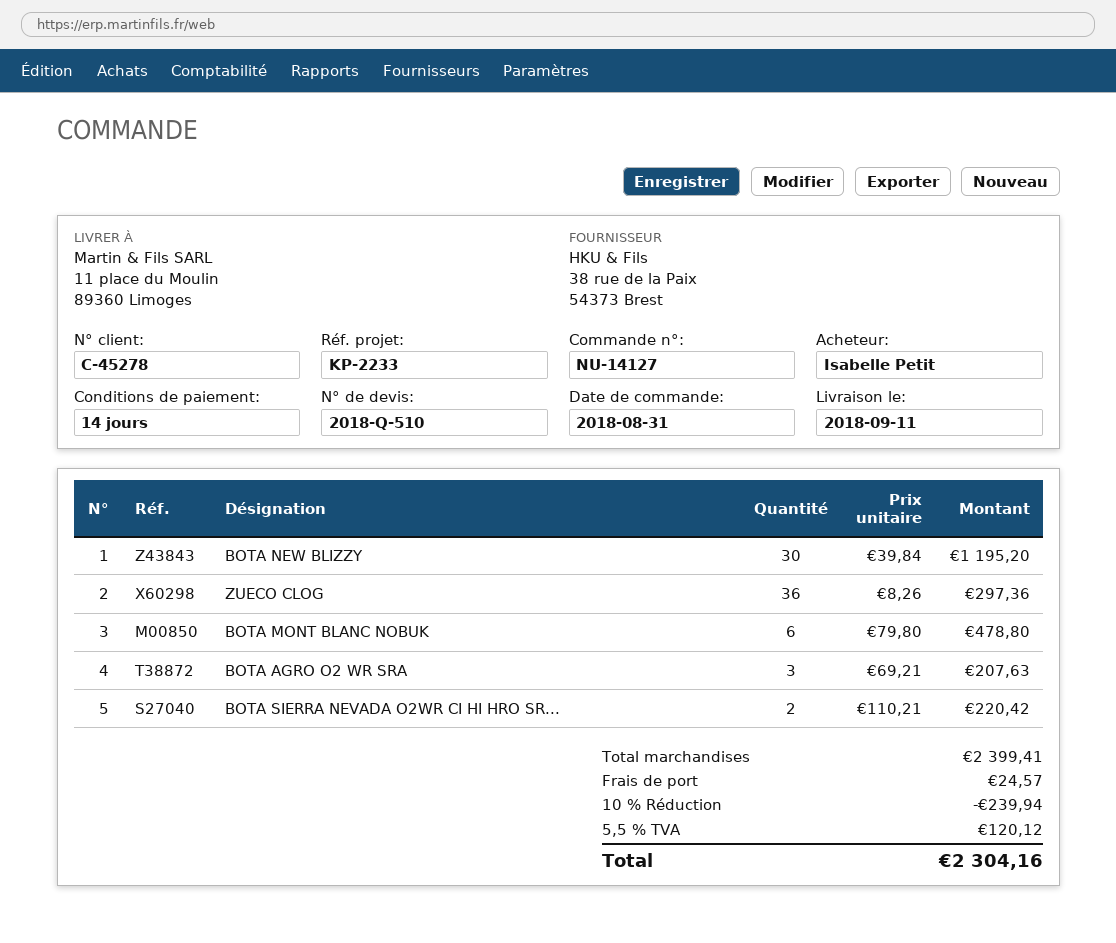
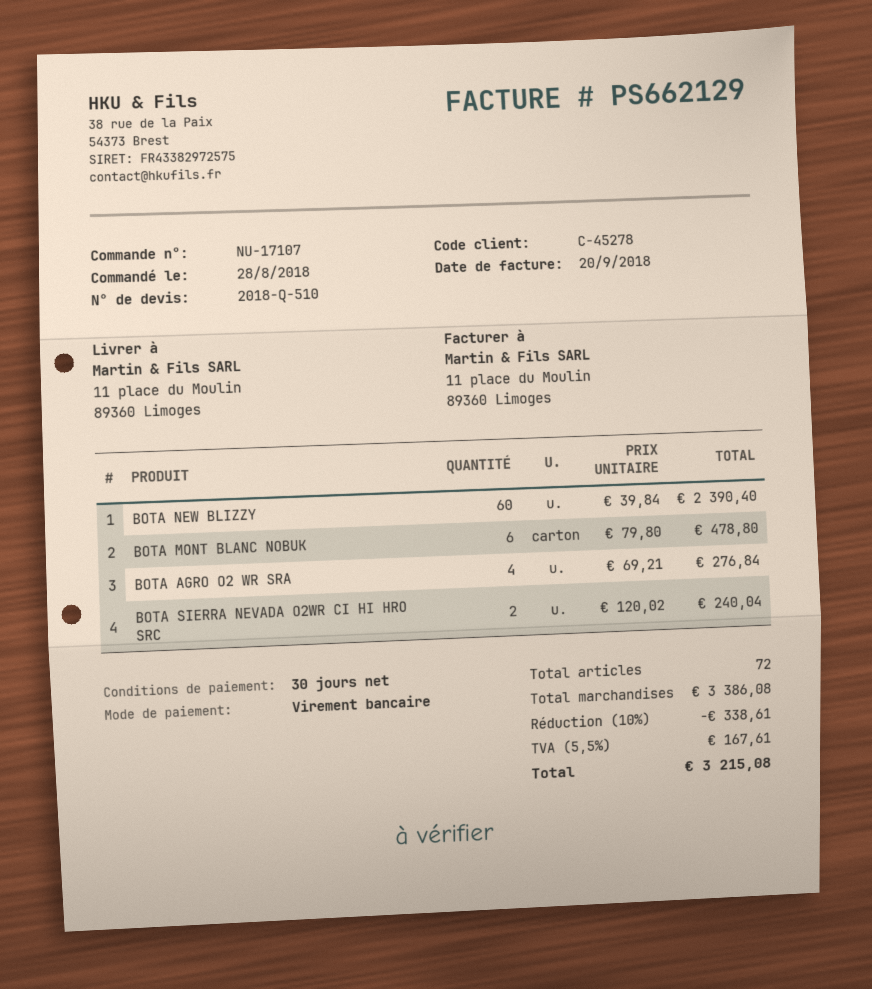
order number: NU-14127 -> NU-17107
order date: 2018-08-31 -> 2018-08-28
payment terms: 14 days -> 30 days
BOTA NEW BLIZZY: 30 x 39.84 = 1195.20 -> 60 x 39.84 = 2390.40
ZUECO CLOG: 36 x 8.26 = 297.36 -> none
BOTA AGRO O2 WR SRA: 3 x 69.21 = 207.63 -> 4 x 69.21 = 276.84
BOTA SIERRA NEVADA O2WR CI HI HRO SR...: 2 x 110.21 = 220.42 -> 2 x 120.02 = 240.04
subtotal: 2399.41 -> 3386.08
discount: 10% = 239.94 -> 10% = 338.61
shipping: 24.57 -> none
tax: 5.5% = 120.12 -> 5.5% = 167.61
total: 2304.16 -> 3215.08

